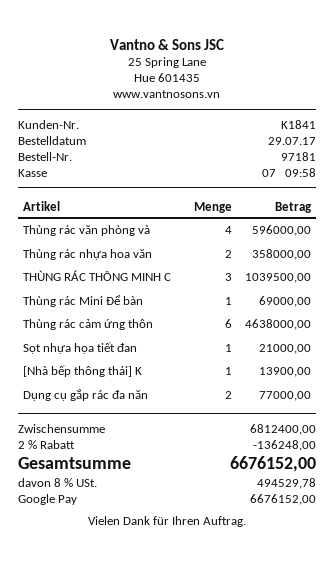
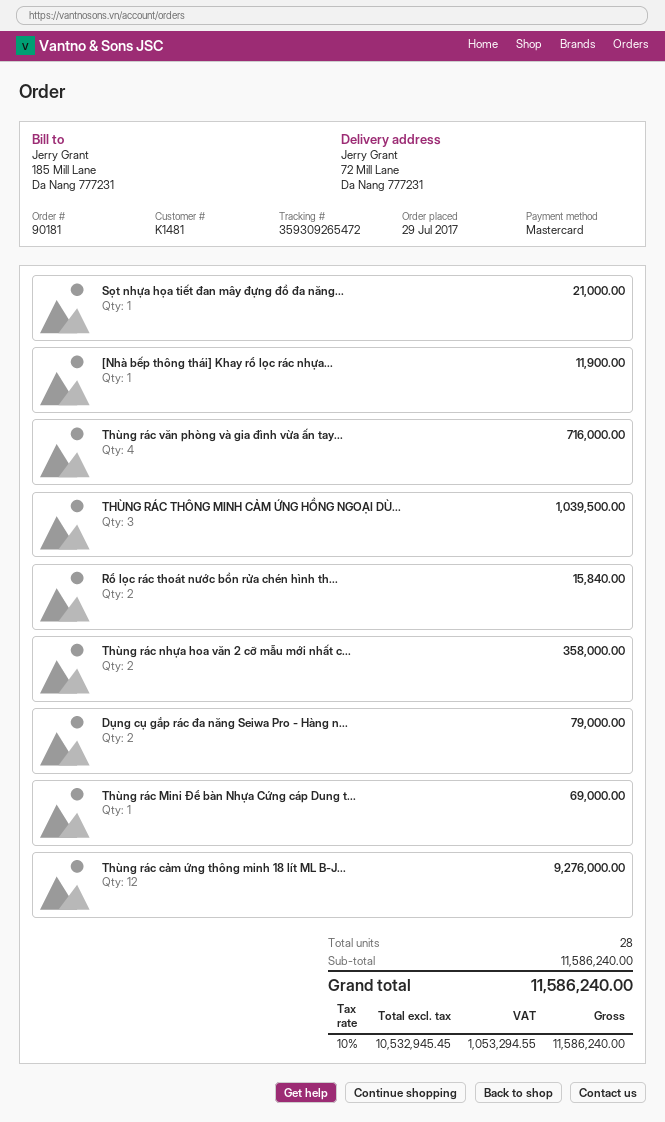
order number: 97181 -> 90181
customer number: K1841 -> K1481
payment method: Google Pay -> Mastercard
Thùng rác văn phòng và: 4 for 596000.00 -> 4 for 716000.00
Thùng rác cảm ứng thôn: 6 for 4638000.00 -> 12 for 9276000.00
[Nhà bếp thông thái] K: 1 for 13900.00 -> 1 for 11900.00
Dụng cụ gắp rác đa năn: 2 for 77000.00 -> 2 for 79000.00
Rổ lọc rác thoát nước bồn rửa chén hình th...: none -> 2 for 15840.00
subtotal: 6812400.00 -> 11586240.00
discount: 2% = 136248.00 -> none
tax: 8% = 494529.78 -> 10% = 1053294.55
total: 6676152.00 -> 11586240.00

